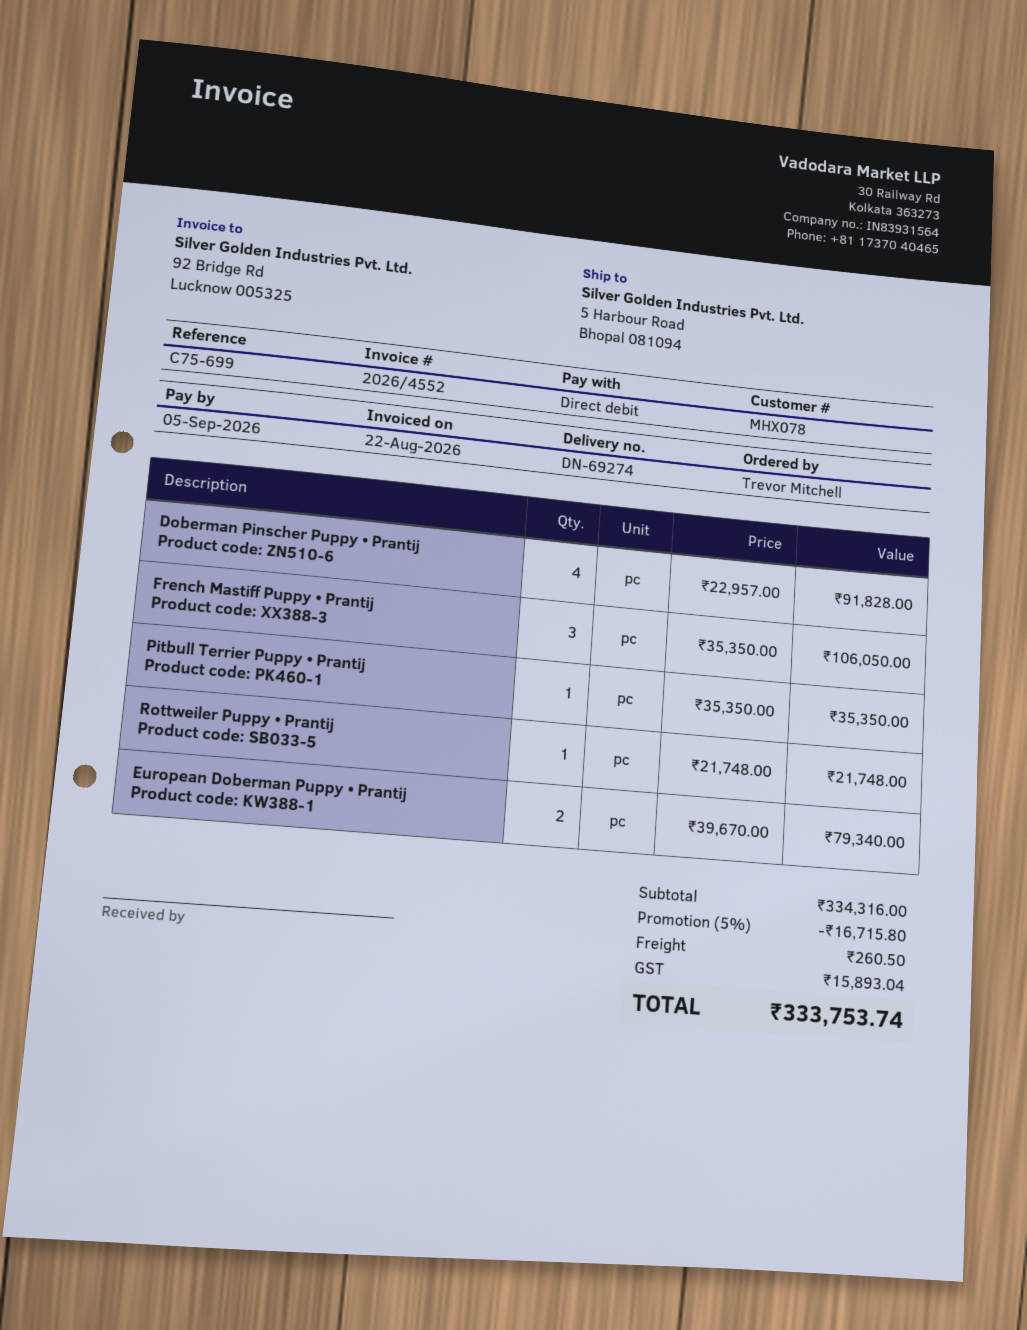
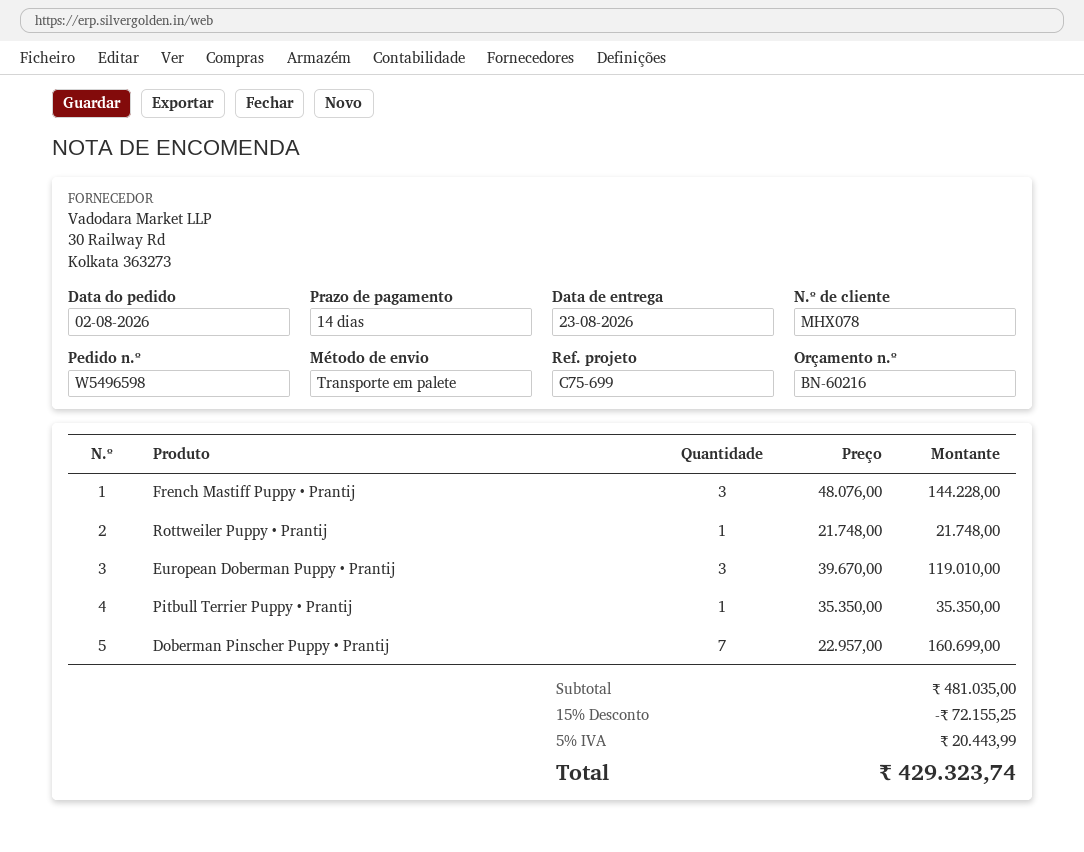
Doberman Pinscher Puppy • Prantij: 4 x 22957.00 = 91828.00 -> 7 x 22957.00 = 160699.00
French Mastiff Puppy • Prantij: 3 x 35350.00 = 106050.00 -> 3 x 48076.00 = 144228.00
European Doberman Puppy • Prantij: 2 x 39670.00 = 79340.00 -> 3 x 39670.00 = 119010.00
subtotal: 334316.00 -> 481035.00
discount: 5% = 16715.80 -> 15% = 72155.25
shipping: 260.50 -> none
tax: 15893.04 -> 20443.99
total: 333753.74 -> 429323.74

